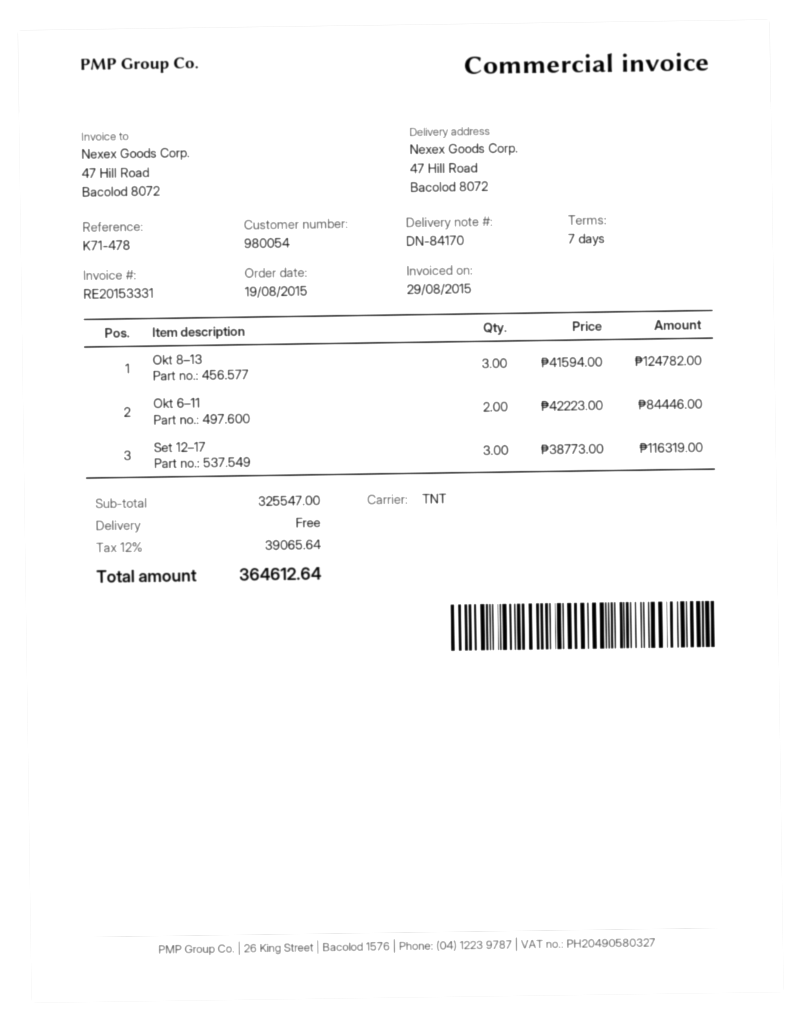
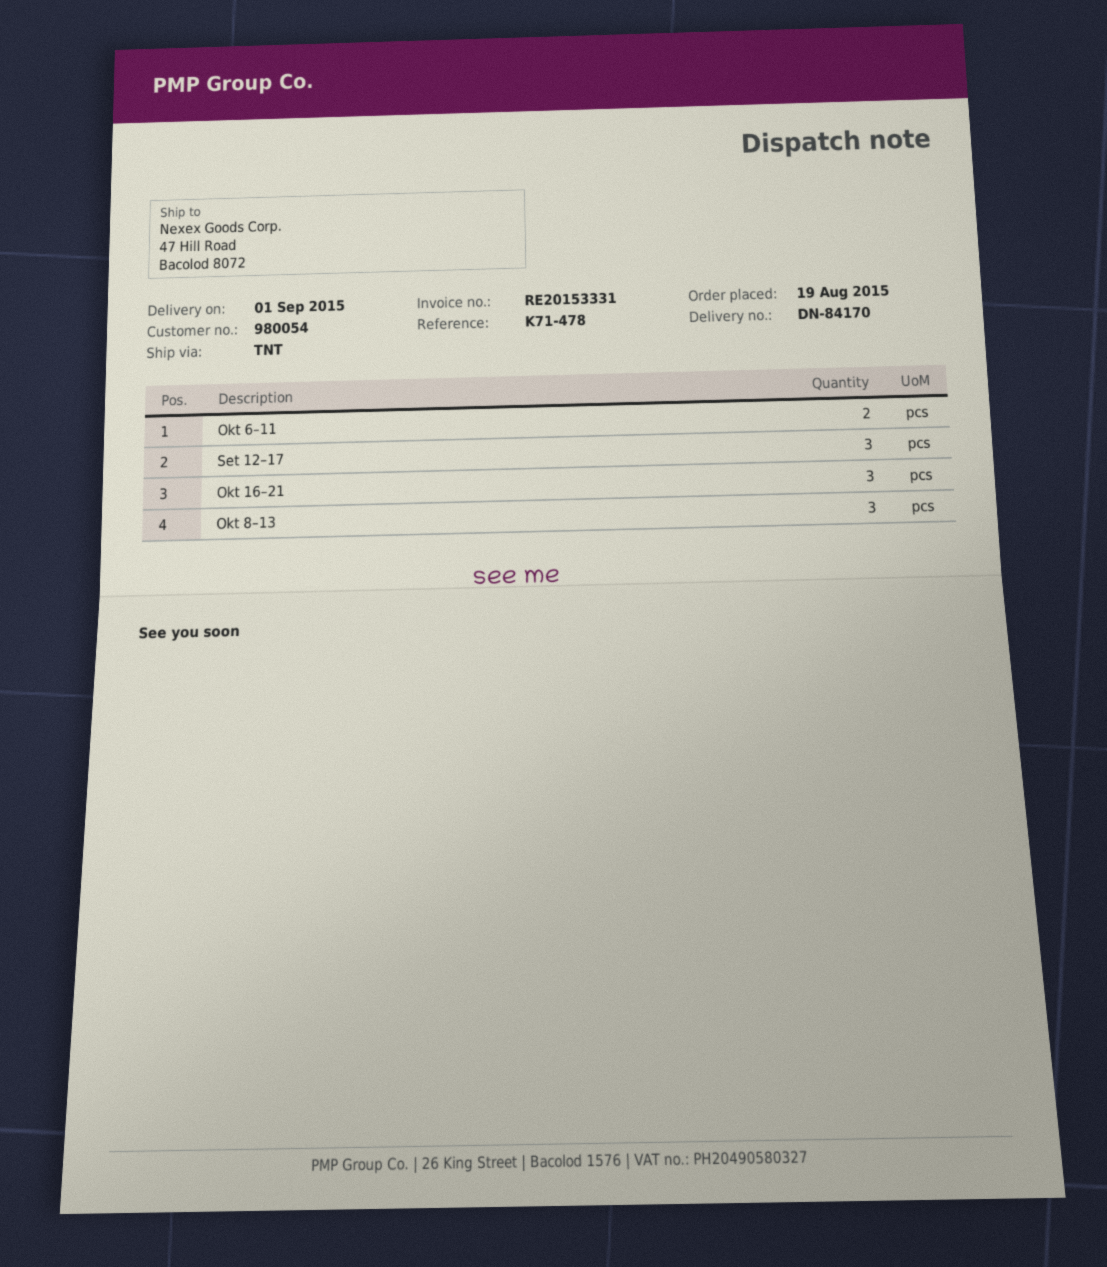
Okt 16–21: none -> 3

